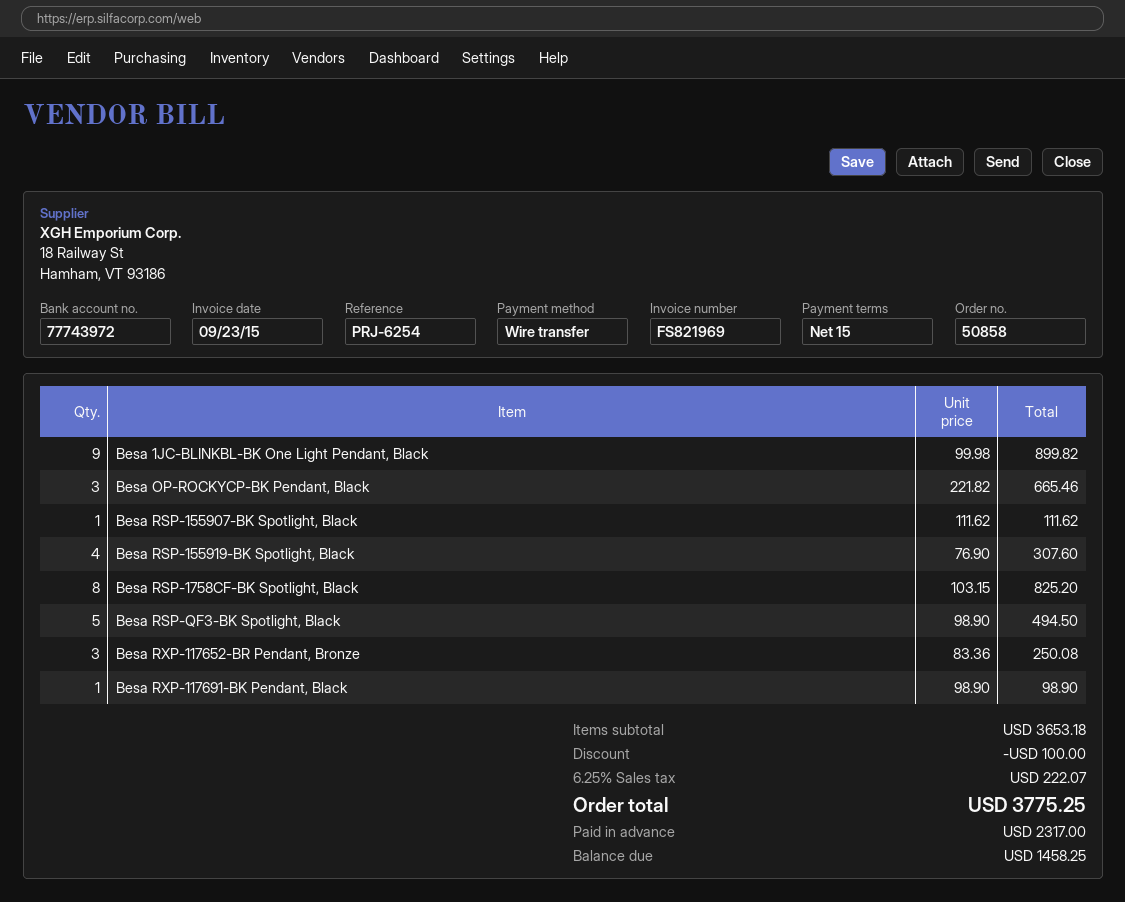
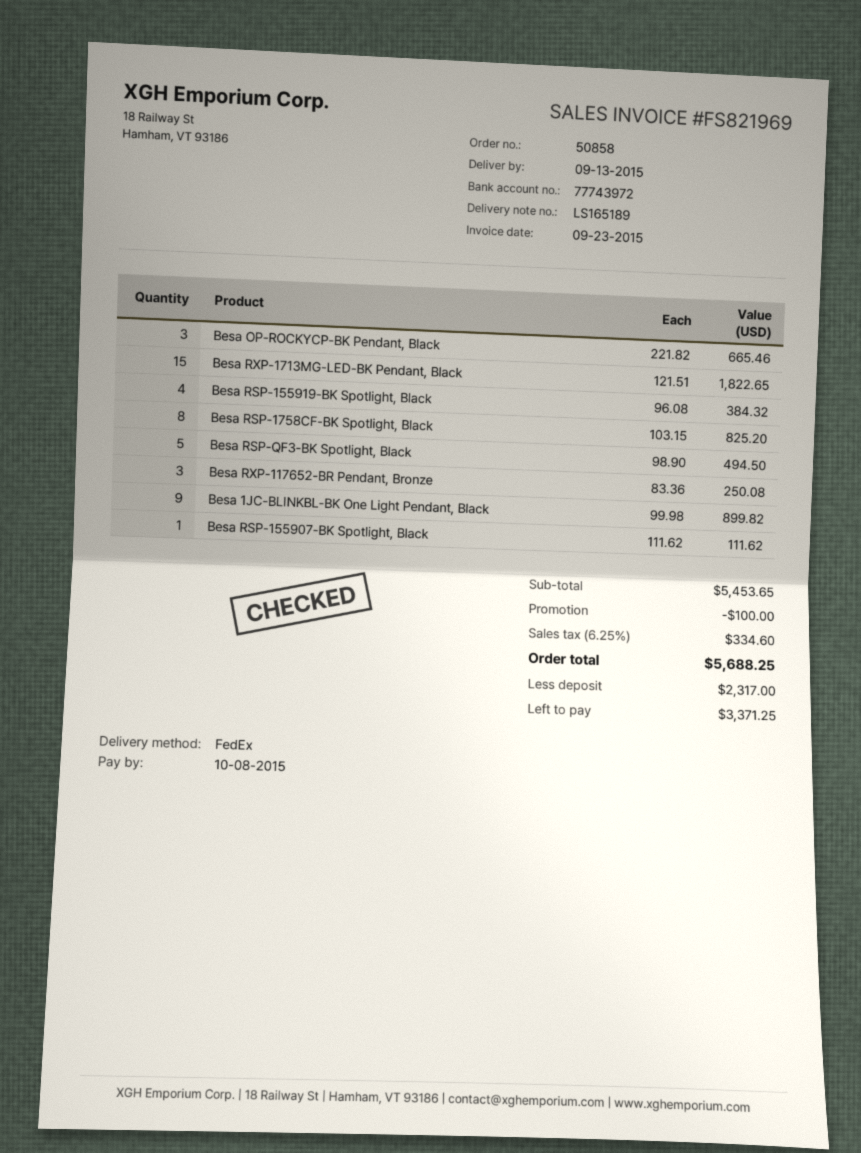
Besa RSP-155919-BK Spotlight, Black: 4 x 76.90 = 307.60 -> 4 x 96.08 = 384.32
Besa RXP-117691-BK Pendant, Black: 1 x 98.90 = 98.90 -> none
Besa RXP-1713MG-LED-BK Pendant, Black: none -> 15 x 121.51 = 1822.65
subtotal: 3653.18 -> 5453.65
tax: 6.25% = 222.07 -> 6.25% = 334.60
total: 3775.25 -> 5688.25
balance: 1458.25 -> 3371.25

